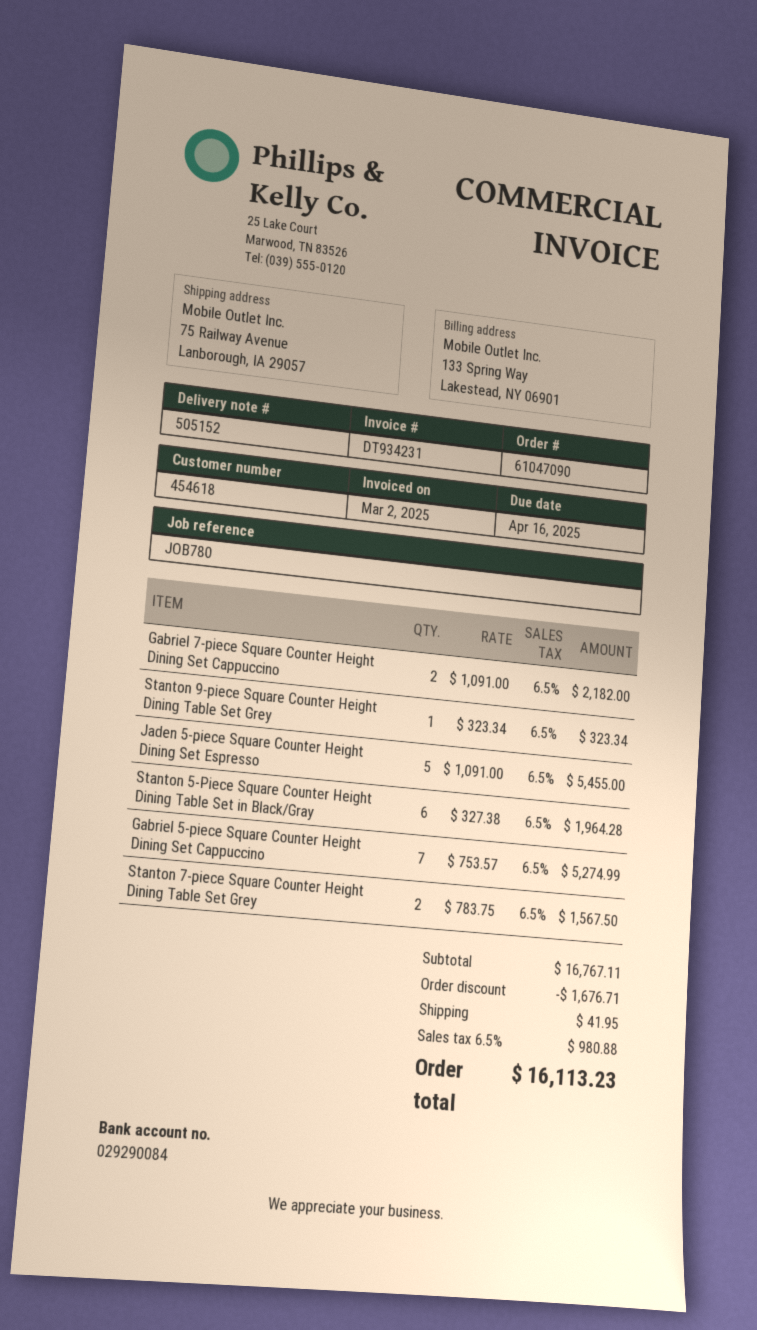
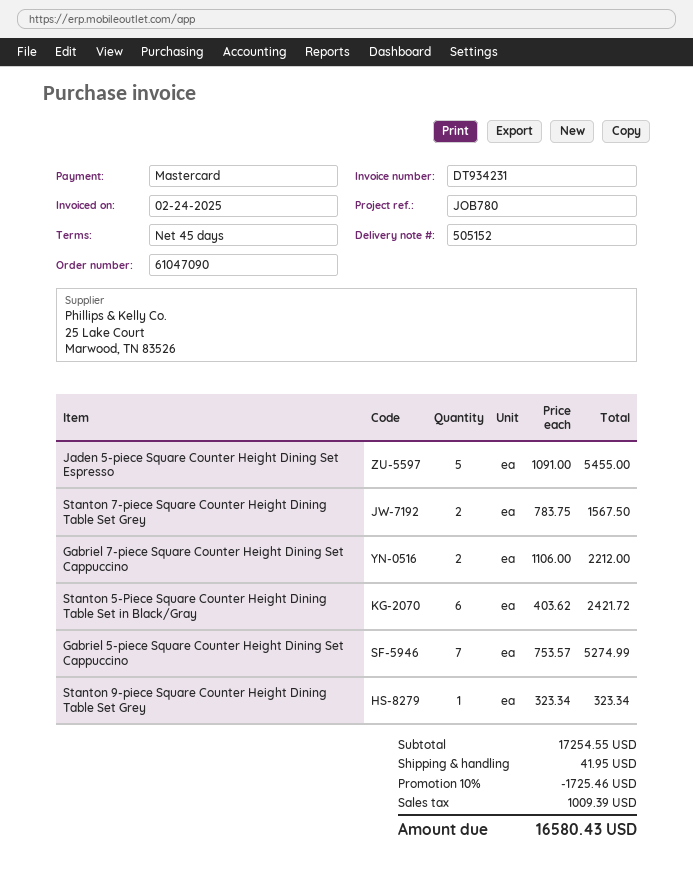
invoice date: 2025-03-02 -> 2025-02-24
Gabriel 7-piece Square Counter Height Dining Set Cappuccino: 2 x 1091.00 = 2182.00 -> 2 x 1106.00 = 2212.00
Stanton 5-Piece Square Counter Height Dining Table Set in Black/Gray: 6 x 327.38 = 1964.28 -> 6 x 403.62 = 2421.72
subtotal: 16767.11 -> 17254.55
discount: 1676.71 -> 1725.46
tax: 980.88 -> 1009.39
total: 16113.23 -> 16580.43

